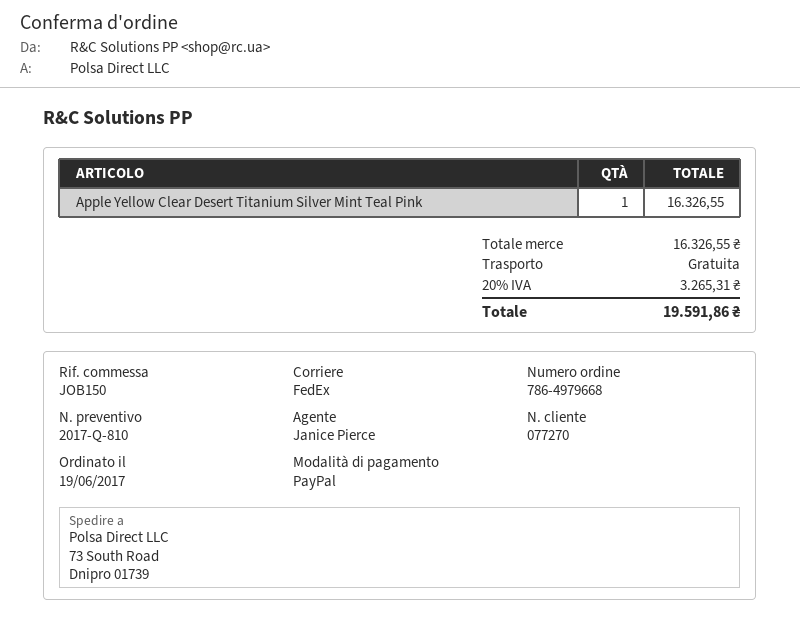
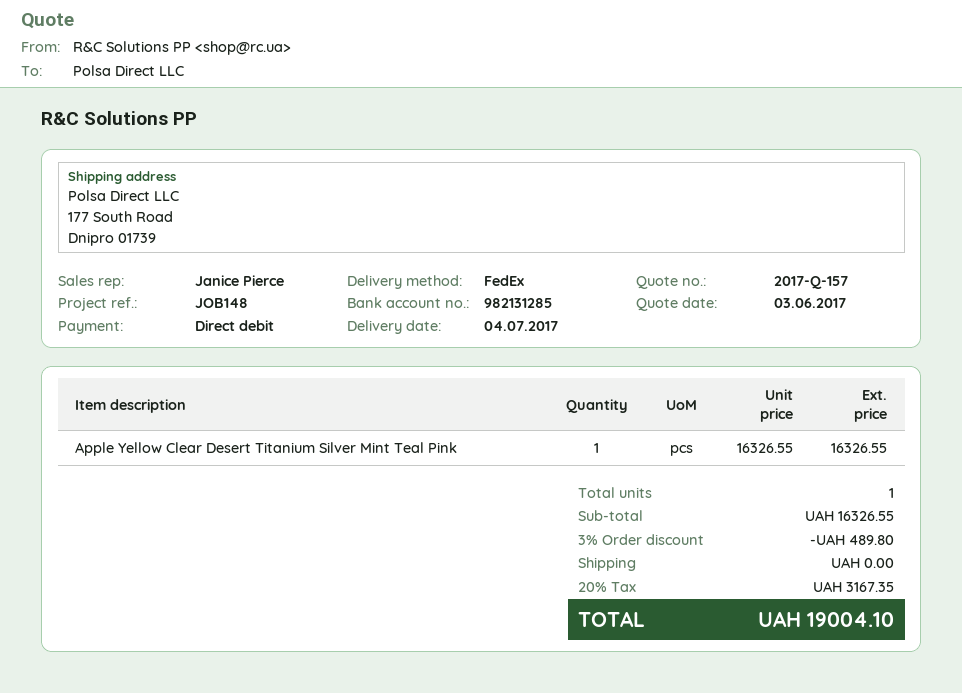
quote number: 2017-Q-810 -> 2017-Q-157
reference: JOB150 -> JOB148
payment method: PayPal -> direct debit
ship to: 73 South Road, Dnipro 01739 -> 177 South Road, Dnipro 01739
discount: none -> 3% = 489.80
tax: 20% = 3265.31 -> 20% = 3167.35
total: 19591.86 -> 19004.10

